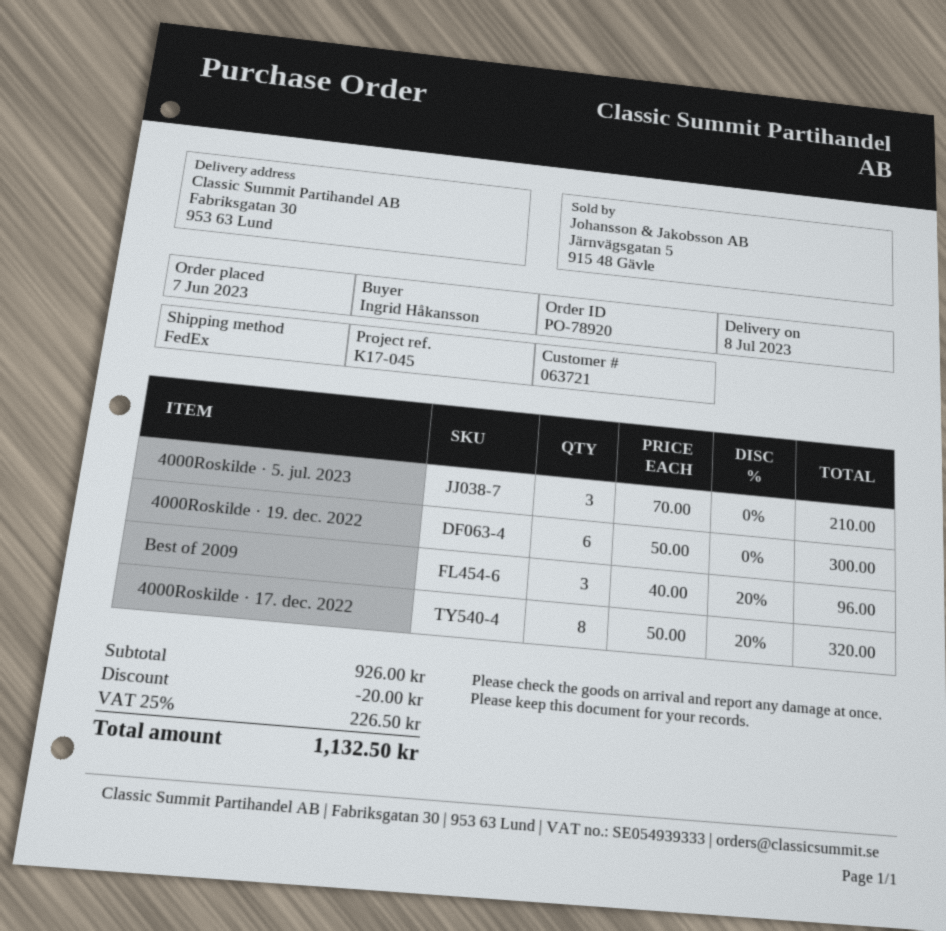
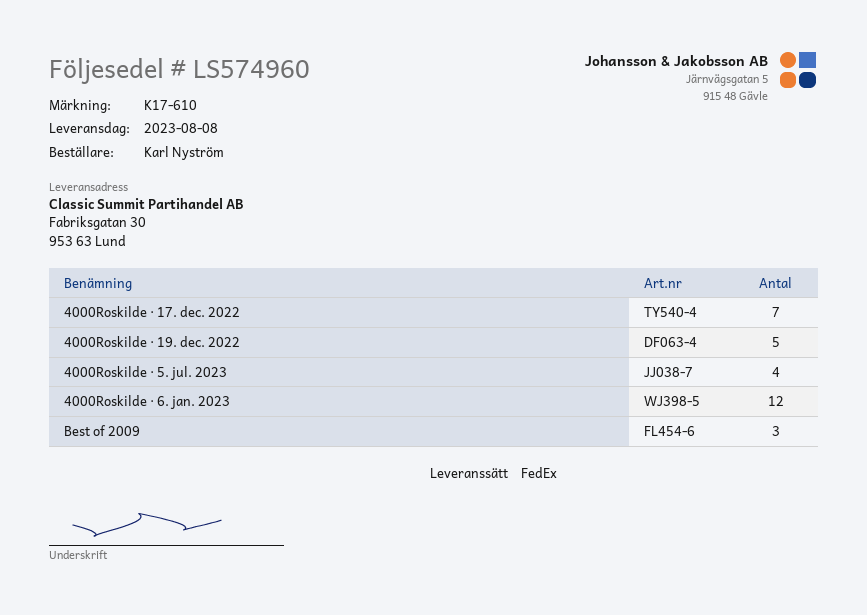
delivery date: 2023-07-08 -> 2023-08-08
reference: K17-045 -> K17-610
ordered by: Ingrid Håkansson -> Karl Nyström
4000Roskilde · 5. jul. 2023: 3 -> 4
4000Roskilde · 19. dec. 2022: 6 -> 5
4000Roskilde · 17. dec. 2022: 8 -> 7
4000Roskilde · 6. jan. 2023: none -> 12

